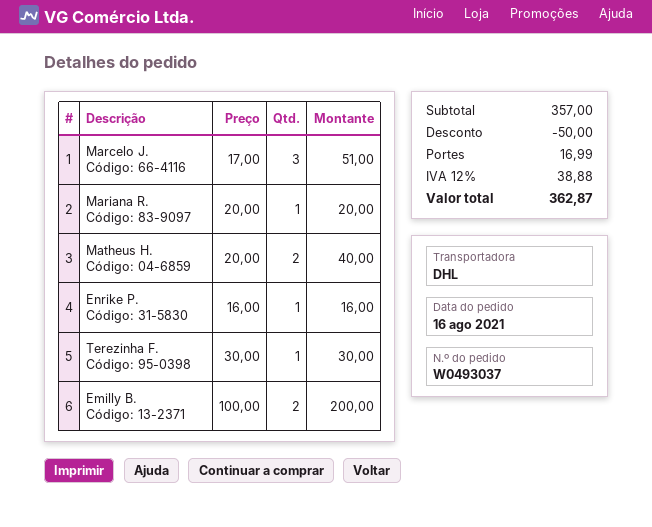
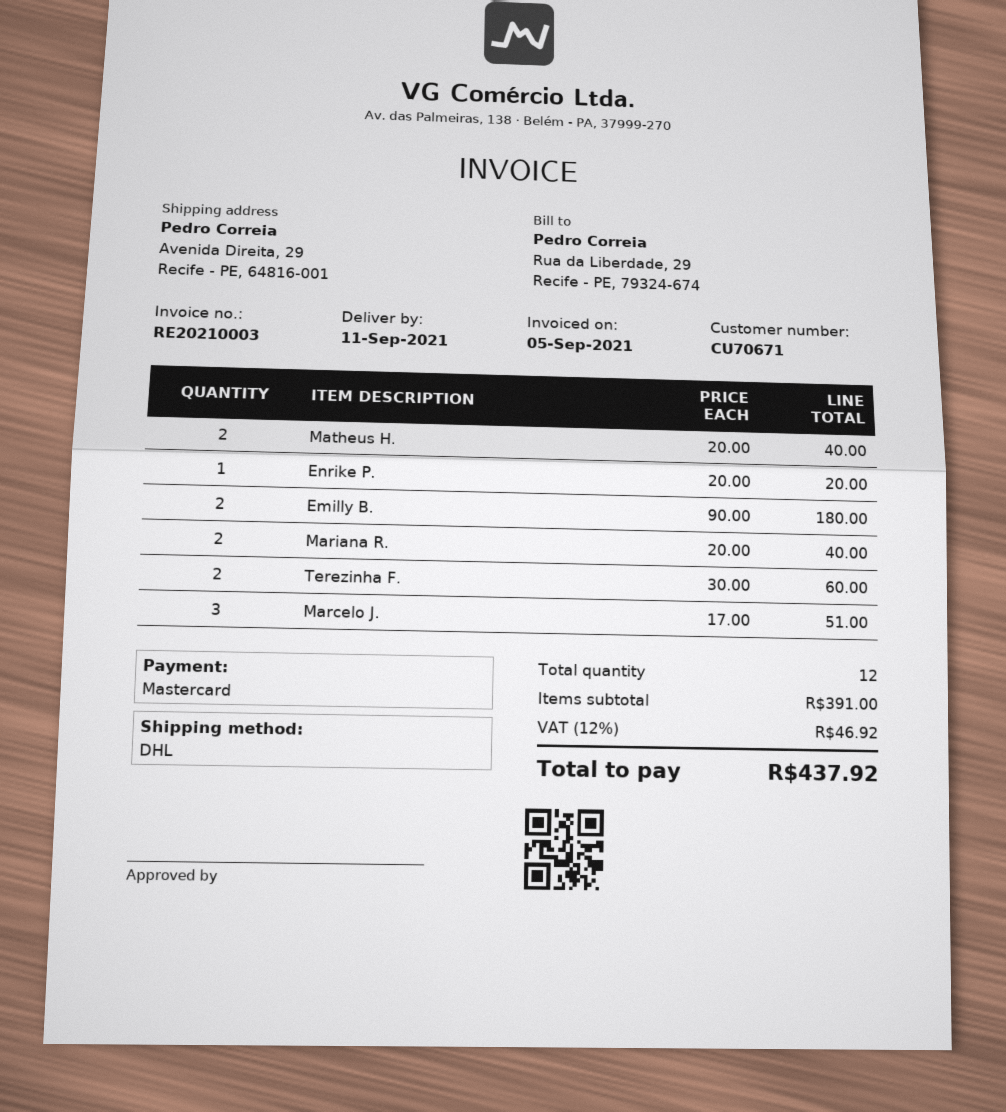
Mariana R.: 1 x 20.00 = 20.00 -> 2 x 20.00 = 40.00
Enrike P.: 1 x 16.00 = 16.00 -> 1 x 20.00 = 20.00
Terezinha F.: 1 x 30.00 = 30.00 -> 2 x 30.00 = 60.00
Emilly B.: 2 x 100.00 = 200.00 -> 2 x 90.00 = 180.00
subtotal: 357.00 -> 391.00
discount: 50.00 -> none
shipping: 16.99 -> none
tax: 12% = 38.88 -> 12% = 46.92
total: 362.87 -> 437.92

